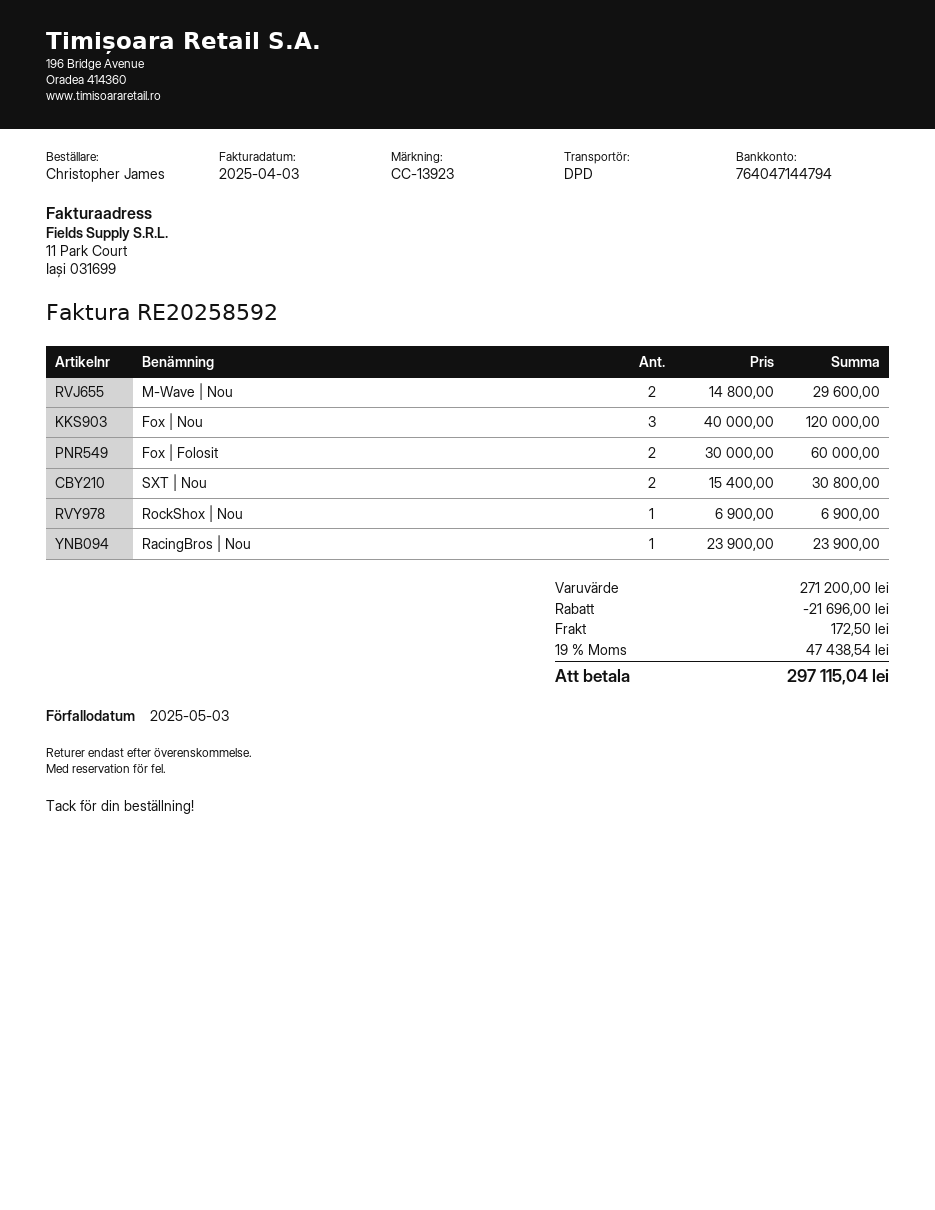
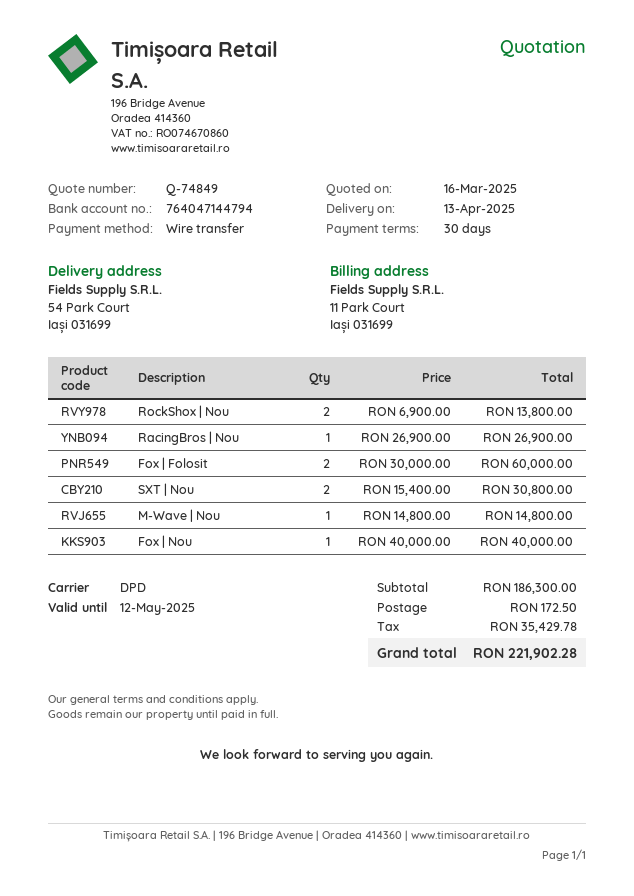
M-Wave | Nou: 2 x 14800.00 = 29600.00 -> 1 x 14800.00 = 14800.00
Fox | Nou: 3 x 40000.00 = 120000.00 -> 1 x 40000.00 = 40000.00
RockShox | Nou: 1 x 6900.00 = 6900.00 -> 2 x 6900.00 = 13800.00
RacingBros | Nou: 1 x 23900.00 = 23900.00 -> 1 x 26900.00 = 26900.00
subtotal: 271200.00 -> 186300.00
discount: 21696.00 -> none
tax: 47438.54 -> 35429.78
total: 297115.04 -> 221902.28

